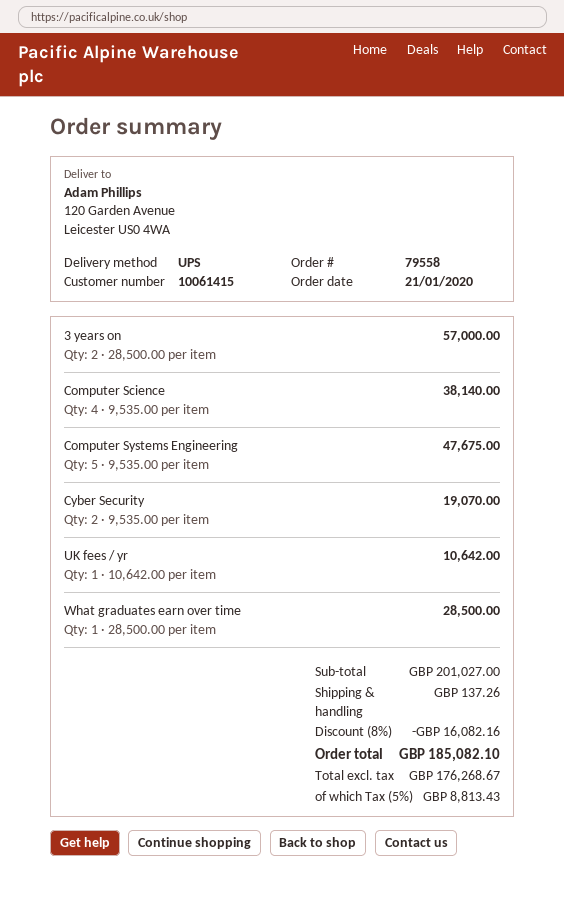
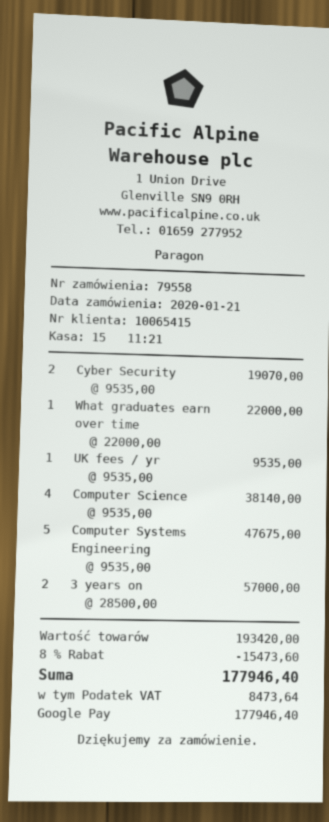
customer number: 10061415 -> 10065415
UK fees / yr: 1 x 10642.00 = 10642.00 -> 1 x 9535.00 = 9535.00
What graduates earn over time: 1 x 28500.00 = 28500.00 -> 1 x 22000.00 = 22000.00
subtotal: 201027.00 -> 193420.00
discount: 8% = 16082.16 -> 8% = 15473.60
shipping: 137.26 -> none
tax: 8813.43 -> 8473.64
total: 185082.10 -> 177946.40

